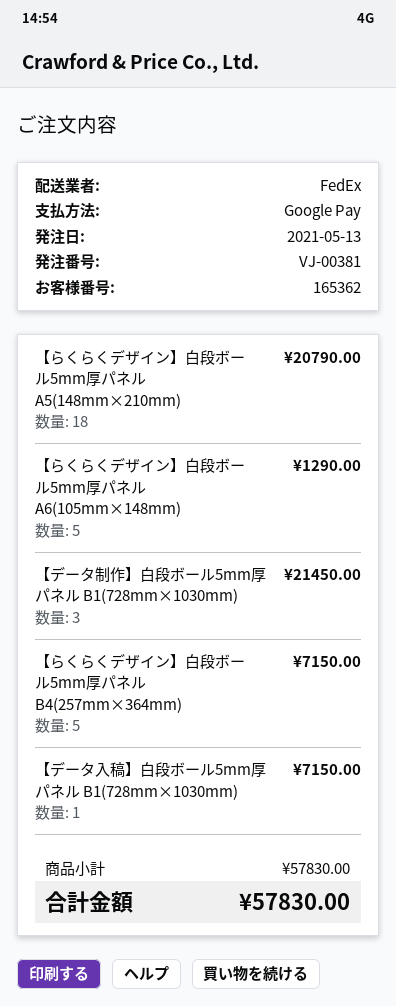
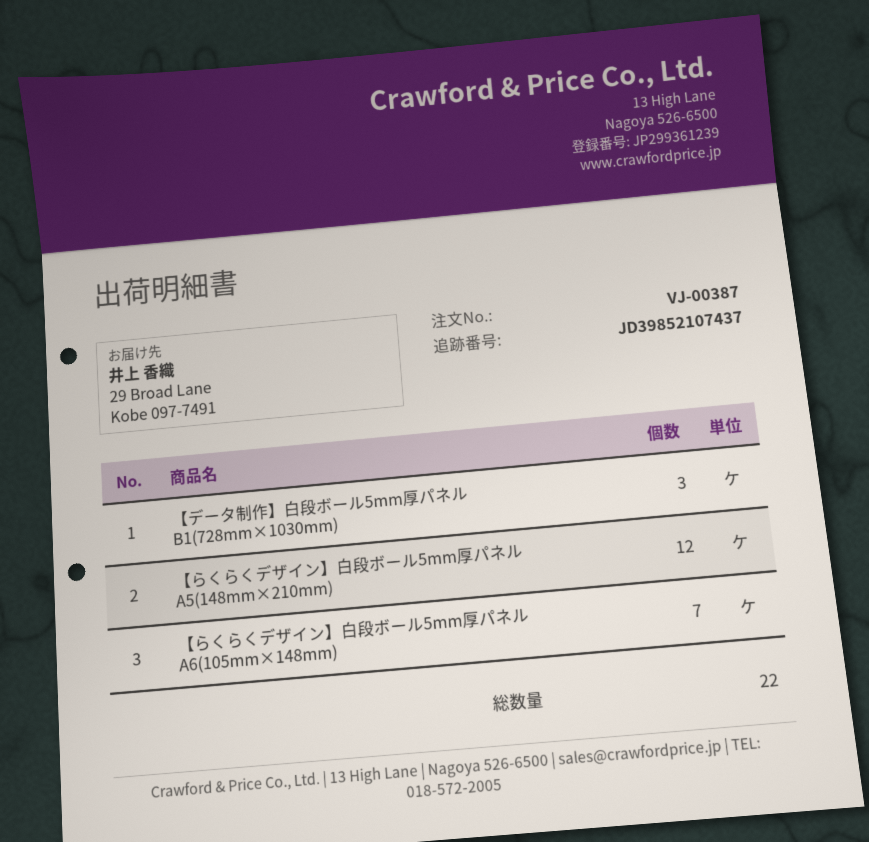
order number: VJ-00381 -> VJ-00387
【らくらくデザイン】白段ボール5mm厚パネル A5(148mm×210mm): 18 -> 12
【らくらくデザイン】白段ボール5mm厚パネル A6(105mm×148mm): 5 -> 7
【らくらくデザイン】白段ボール5mm厚パネル B4(257mm×364mm): 5 -> none
【データ入稿】白段ボール5mm厚パネル B1(728mm×1030mm): 1 -> none

